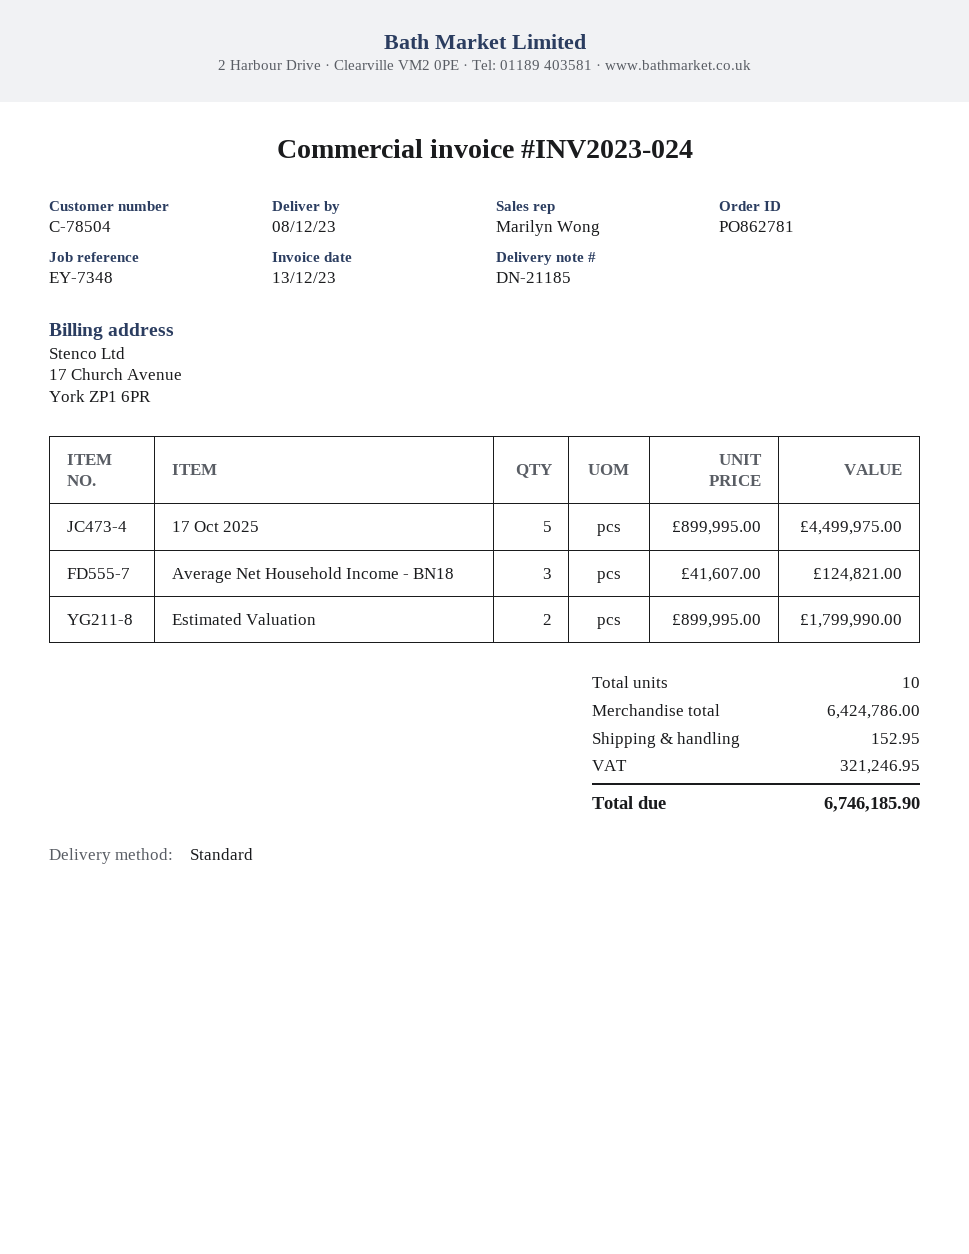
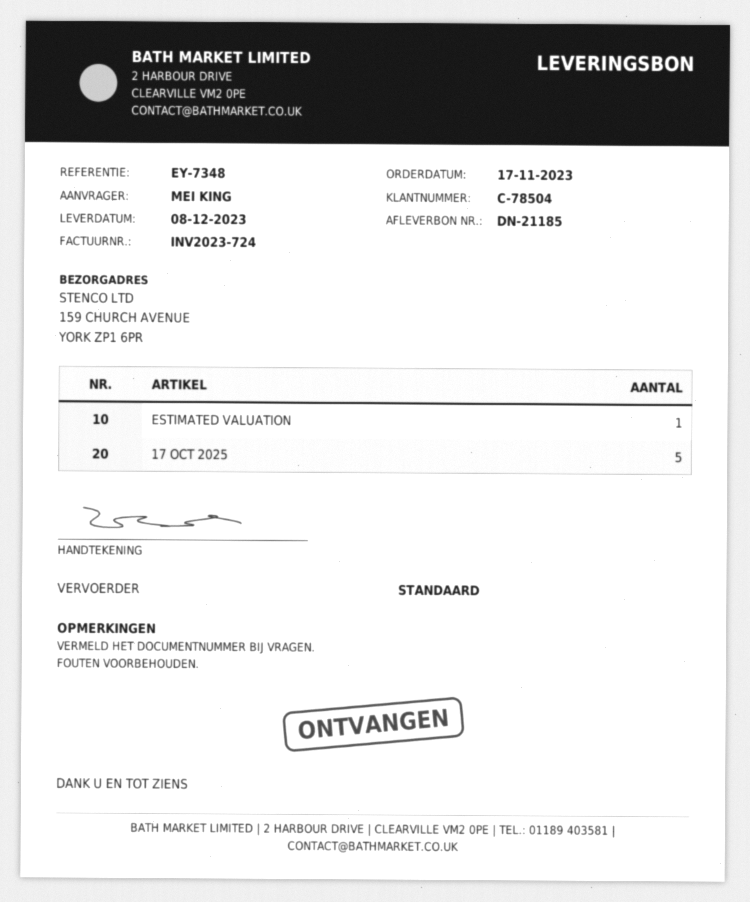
invoice number: INV2023-024 -> INV2023-724
Average Net Household Income - BN18: 3 -> none
Estimated Valuation: 2 -> 1

